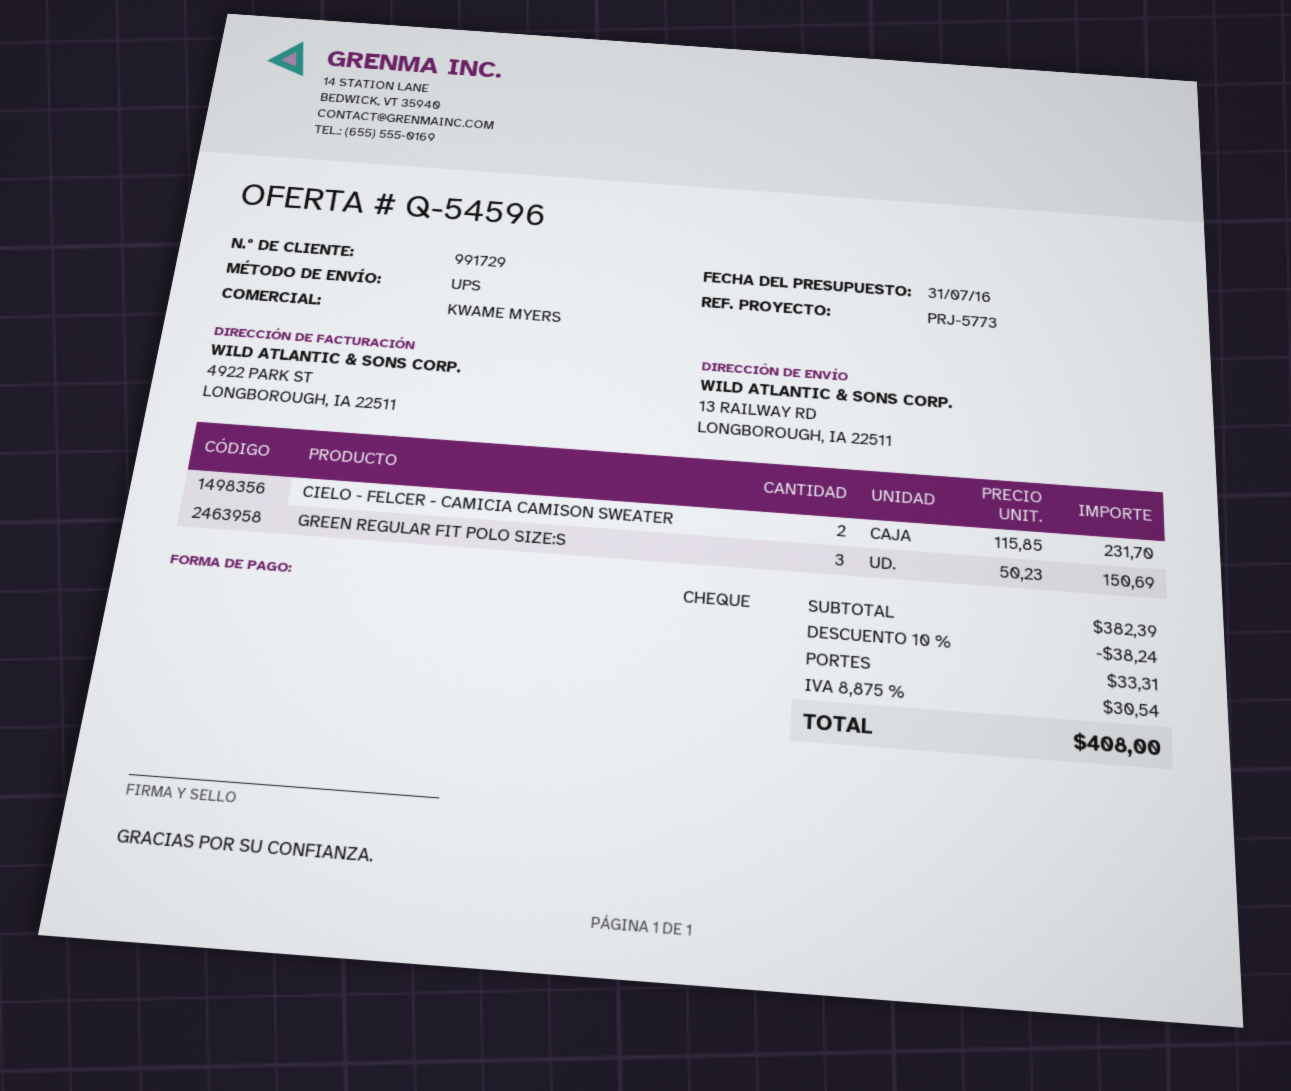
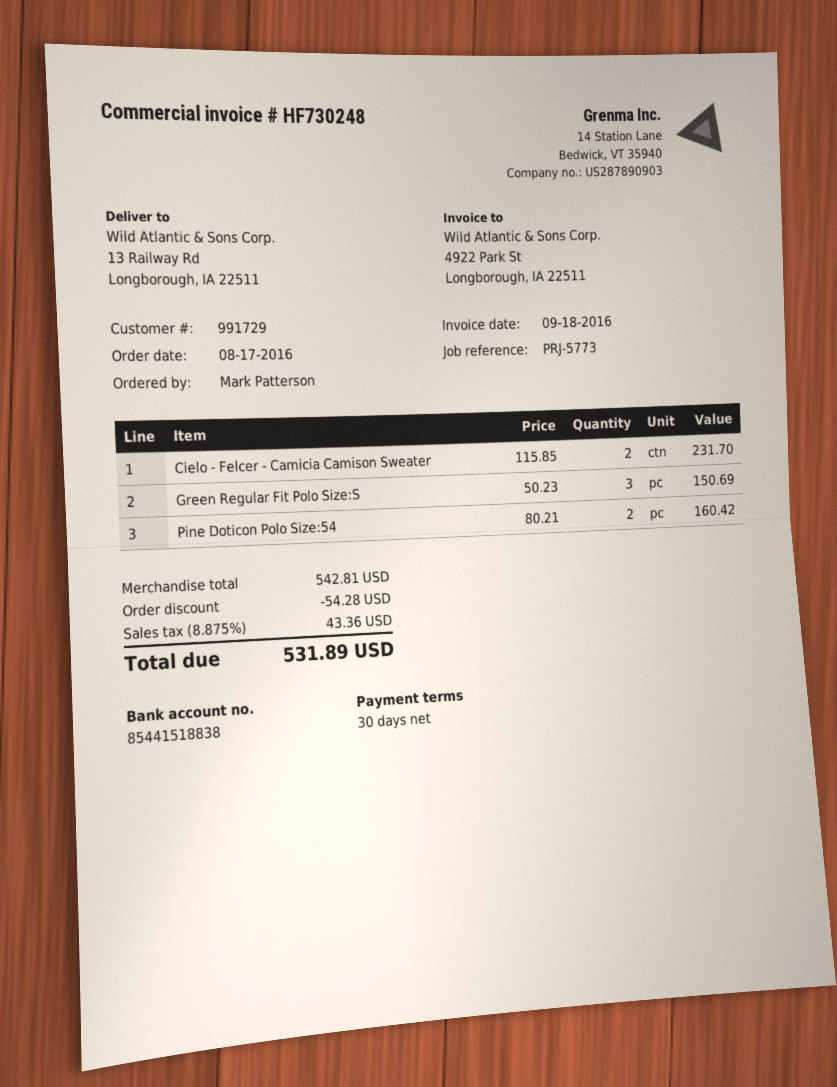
Pine Doticon Polo Size:54: none -> 2 x 80.21 = 160.42
subtotal: 382.39 -> 542.81
discount: 38.24 -> 54.28
shipping: 33.31 -> none
tax: 8.875% = 30.54 -> 8.875% = 43.36
total: 408.00 -> 531.89

